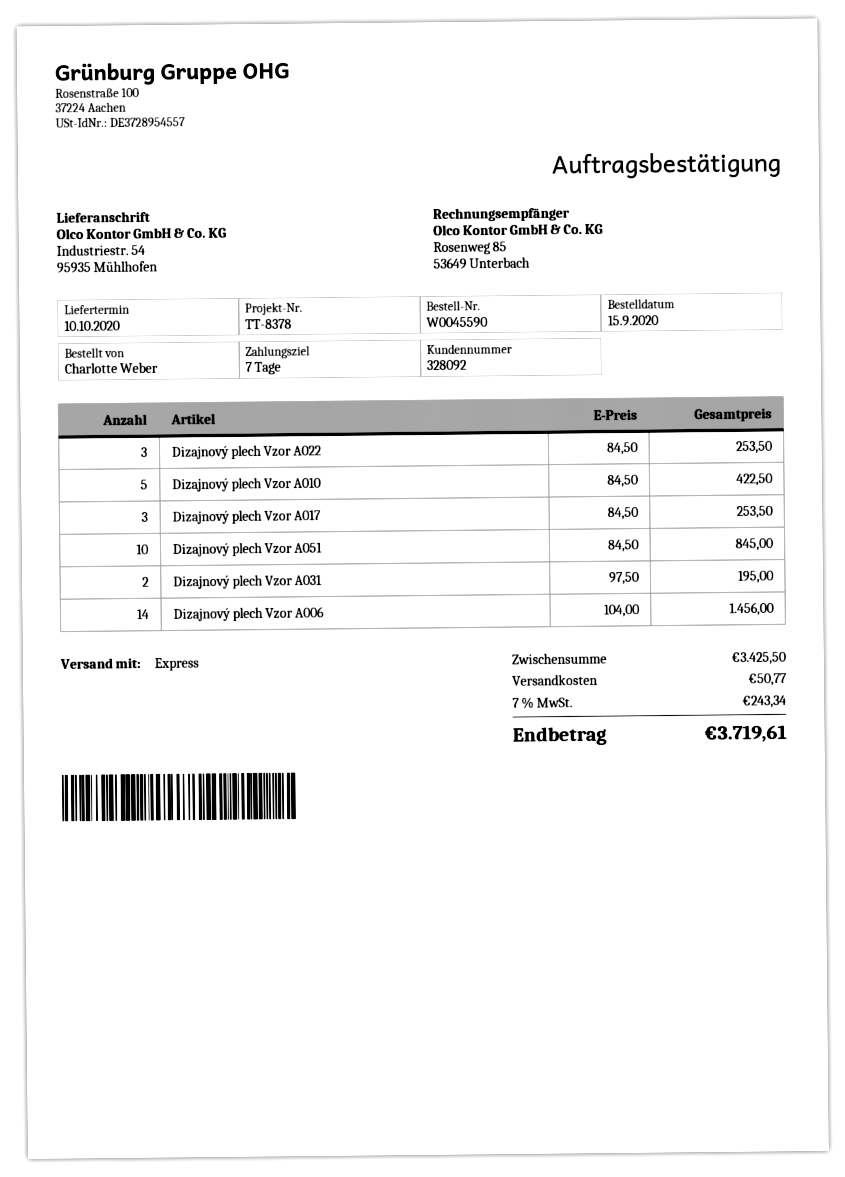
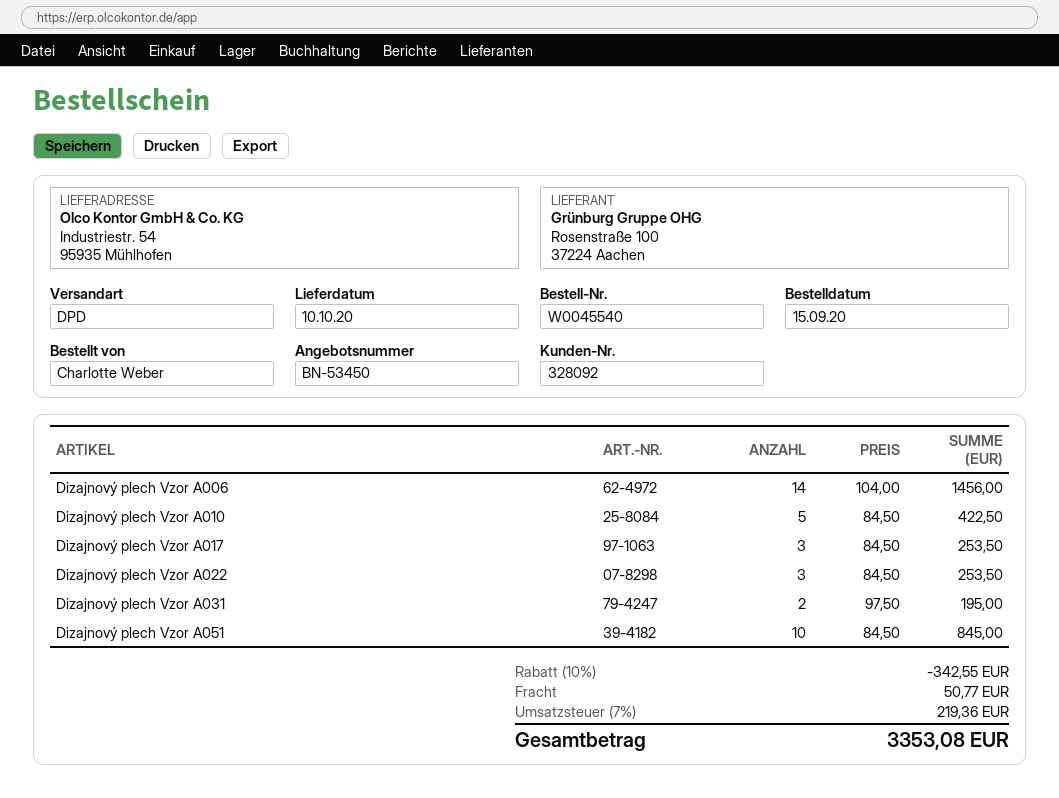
order number: W0045590 -> W0045540
shipping method: express -> DPD
discount: none -> 10% = 342.55
tax: 7% = 243.34 -> 7% = 219.36
total: 3719.61 -> 3353.08

